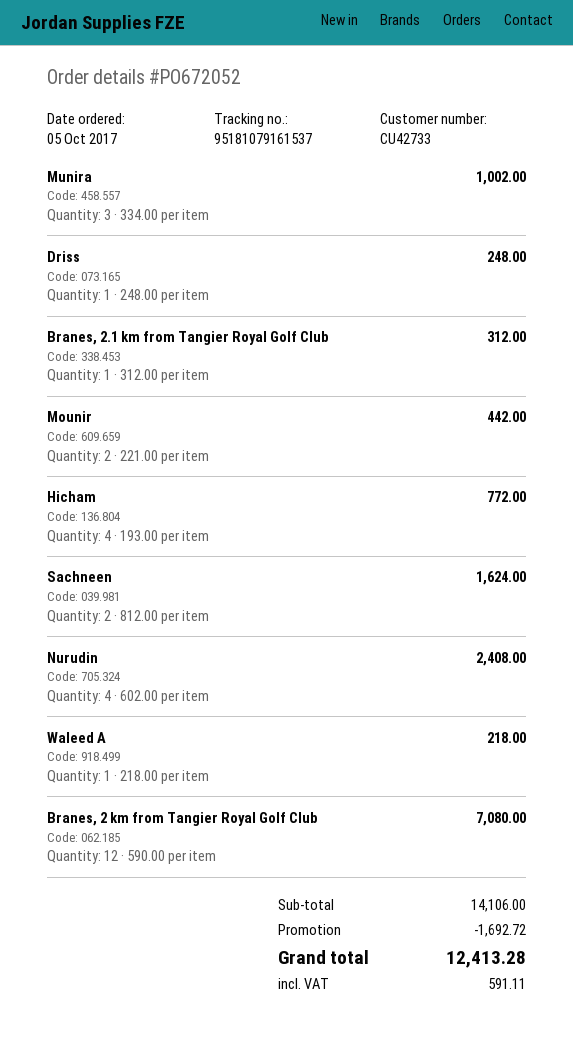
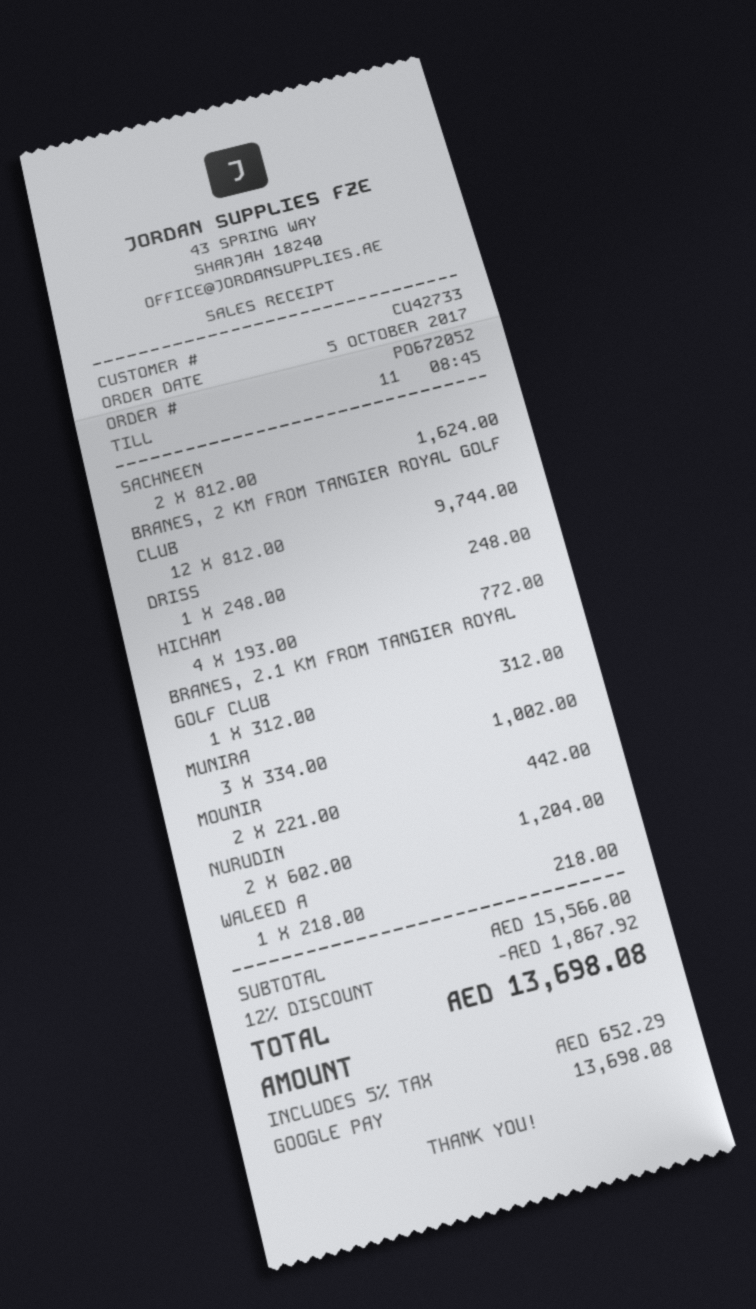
Nurudin: 4 x 602.00 = 2408.00 -> 2 x 602.00 = 1204.00
Branes, 2 km from Tangier Royal Golf Club: 12 x 590.00 = 7080.00 -> 12 x 812.00 = 9744.00
subtotal: 14106.00 -> 15566.00
discount: 1692.72 -> 1867.92
tax: 591.11 -> 652.29
total: 12413.28 -> 13698.08

